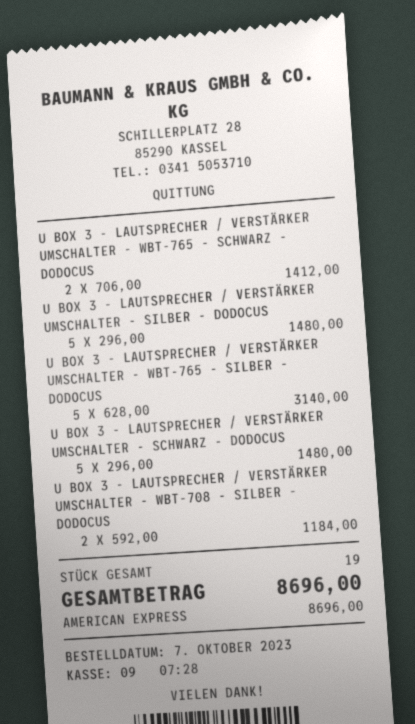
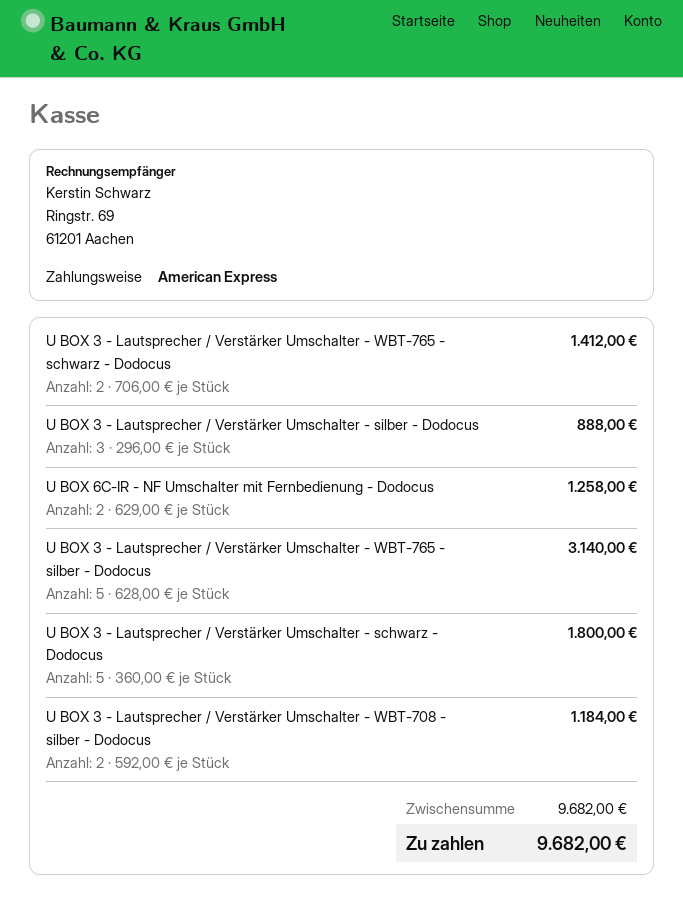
U BOX 3 - LAUTSPRECHER / VERSTÄRKER UMSCHALTER - SILBER - DODOCUS: 5 x 296.00 = 1480.00 -> 3 x 296.00 = 888.00
U BOX 3 - LAUTSPRECHER / VERSTÄRKER UMSCHALTER - SCHWARZ - DODOCUS: 5 x 296.00 = 1480.00 -> 5 x 360.00 = 1800.00
U BOX 6C-IR - NF Umschalter mit Fernbedienung - Dodocus: none -> 2 x 629.00 = 1258.00
total: 8696.00 -> 9682.00

